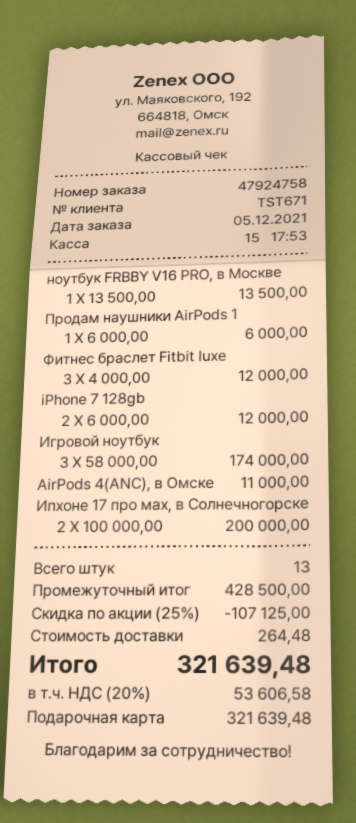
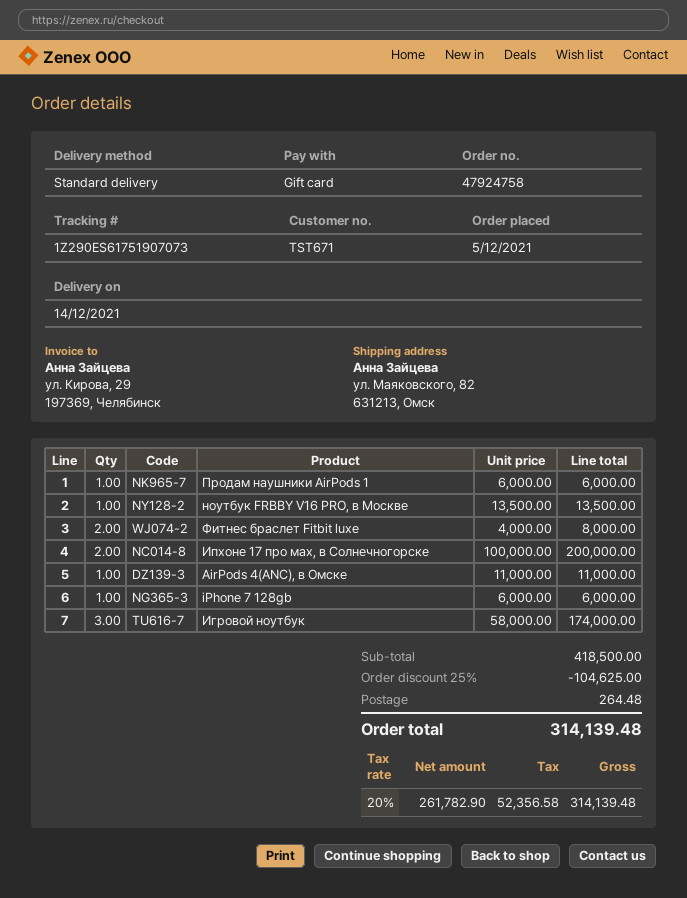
Фитнес браслет Fitbit luxe: 3 x 4000.00 = 12000.00 -> 2 x 4000.00 = 8000.00
iPhone 7 128gb: 2 x 6000.00 = 12000.00 -> 1 x 6000.00 = 6000.00
subtotal: 428500.00 -> 418500.00
discount: 25% = 107125.00 -> 25% = 104625.00
tax: 20% = 53606.58 -> 20% = 52356.58
total: 321639.48 -> 314139.48

